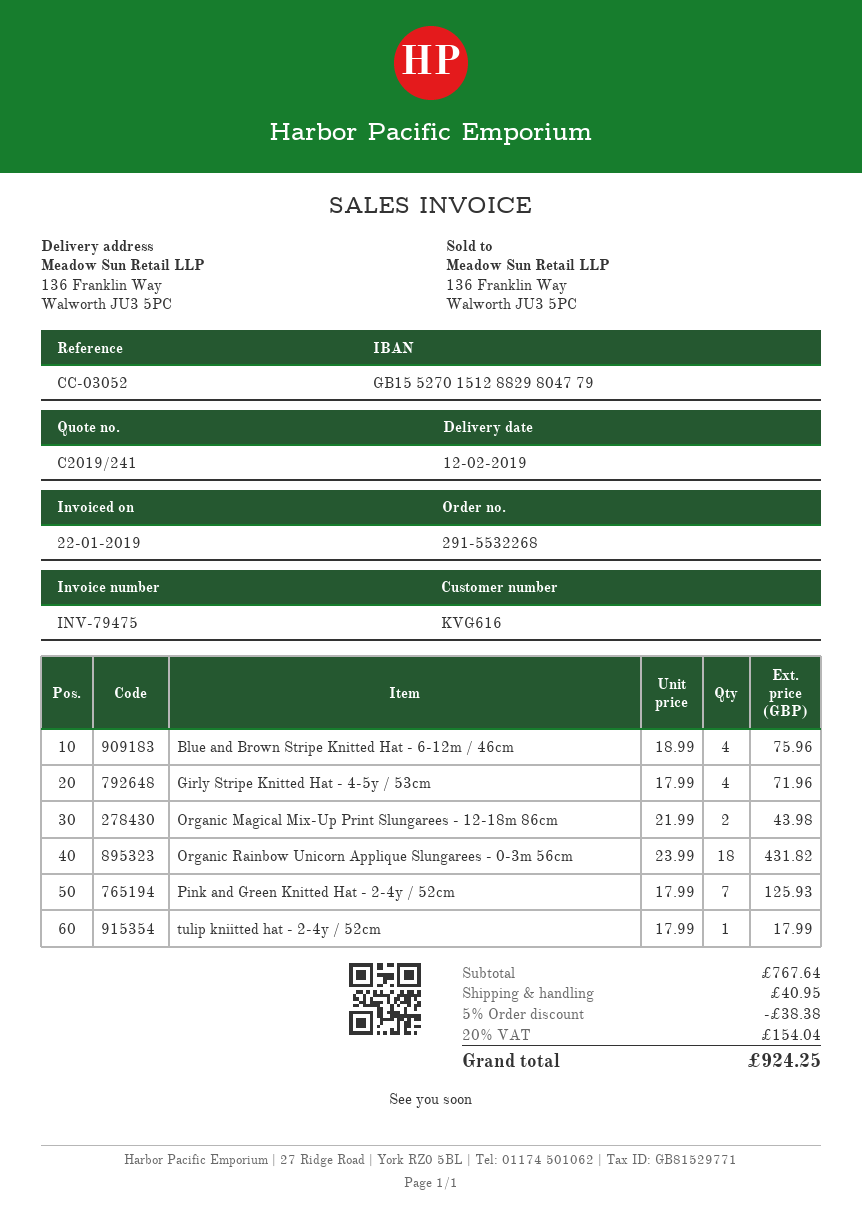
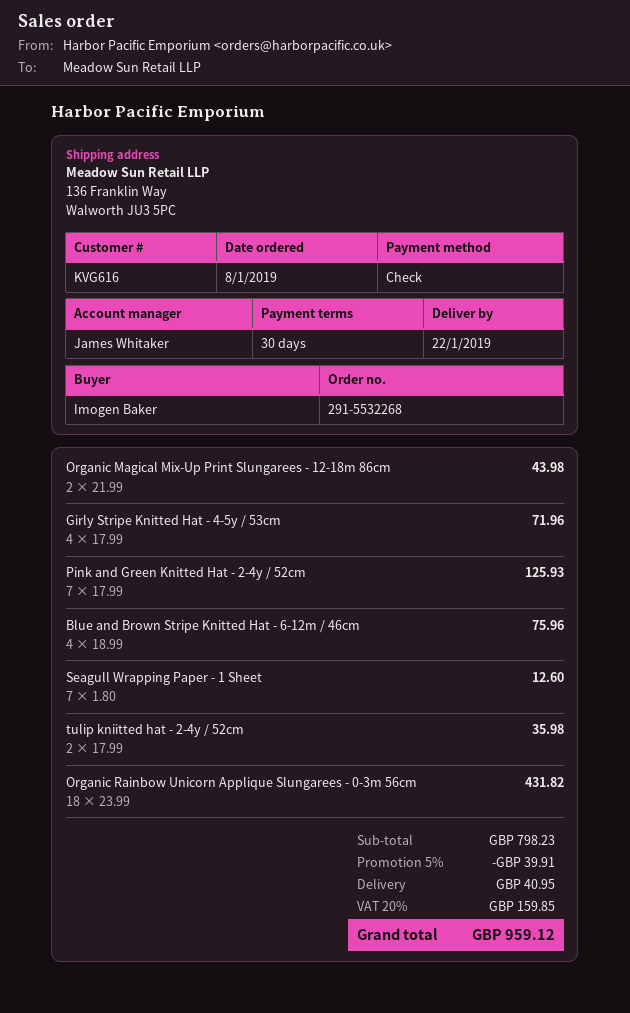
delivery date: 2019-02-12 -> 2019-01-22
tulip kniitted hat - 2-4y / 52cm: 1 x 17.99 = 17.99 -> 2 x 17.99 = 35.98
Seagull Wrapping Paper - 1 Sheet: none -> 7 x 1.80 = 12.60
subtotal: 767.64 -> 798.23
discount: 5% = 38.38 -> 5% = 39.91
tax: 20% = 154.04 -> 20% = 159.85
total: 924.25 -> 959.12

